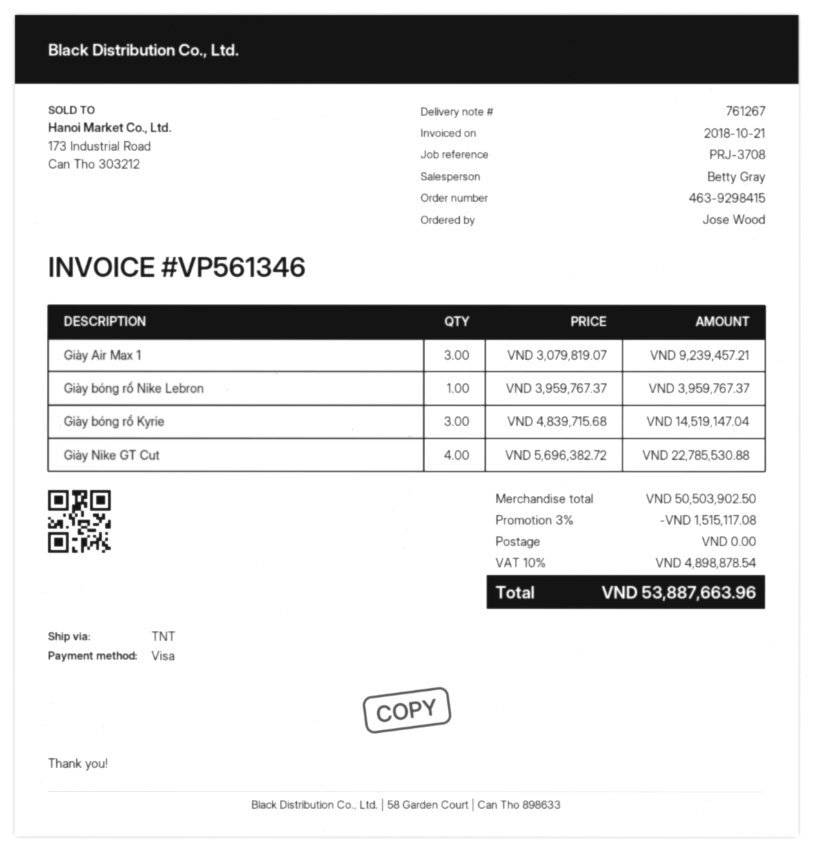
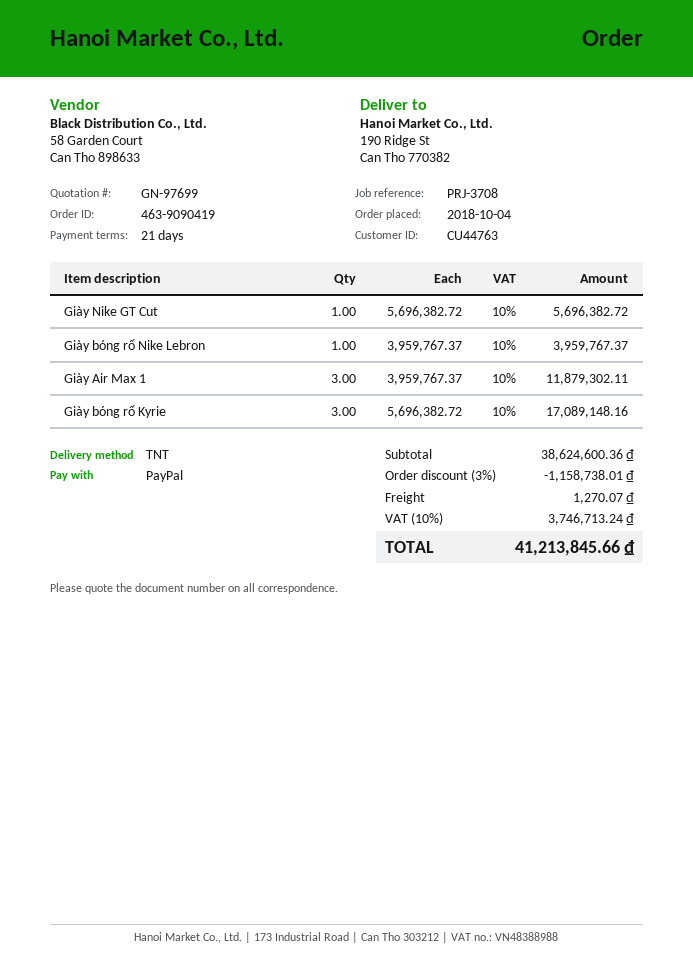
order number: 463-9298415 -> 463-9090419
payment method: Visa -> PayPal
Giày Air Max 1: 3 x 3079819.07 = 9239457.21 -> 3 x 3959767.37 = 11879302.11
Giày bóng rổ Kyrie: 3 x 4839715.68 = 14519147.04 -> 3 x 5696382.72 = 17089148.16
Giày Nike GT Cut: 4 x 5696382.72 = 22785530.88 -> 1 x 5696382.72 = 5696382.72
subtotal: 50503902.50 -> 38624600.36
discount: 3% = 1515117.08 -> 3% = 1158738.01
shipping: 0.00 -> 1270.07
tax: 10% = 4898878.54 -> 10% = 3746713.24
total: 53887663.96 -> 41213845.66

